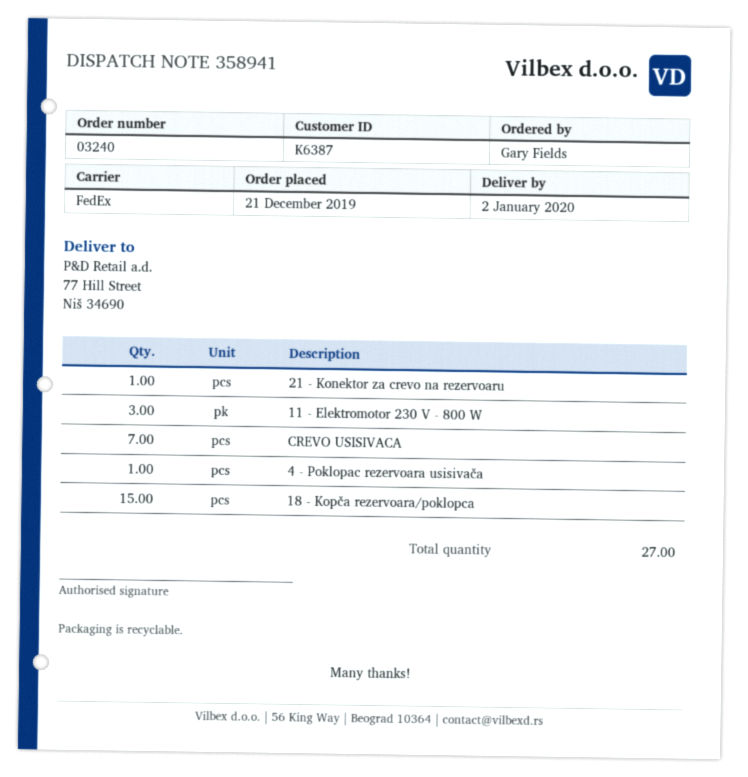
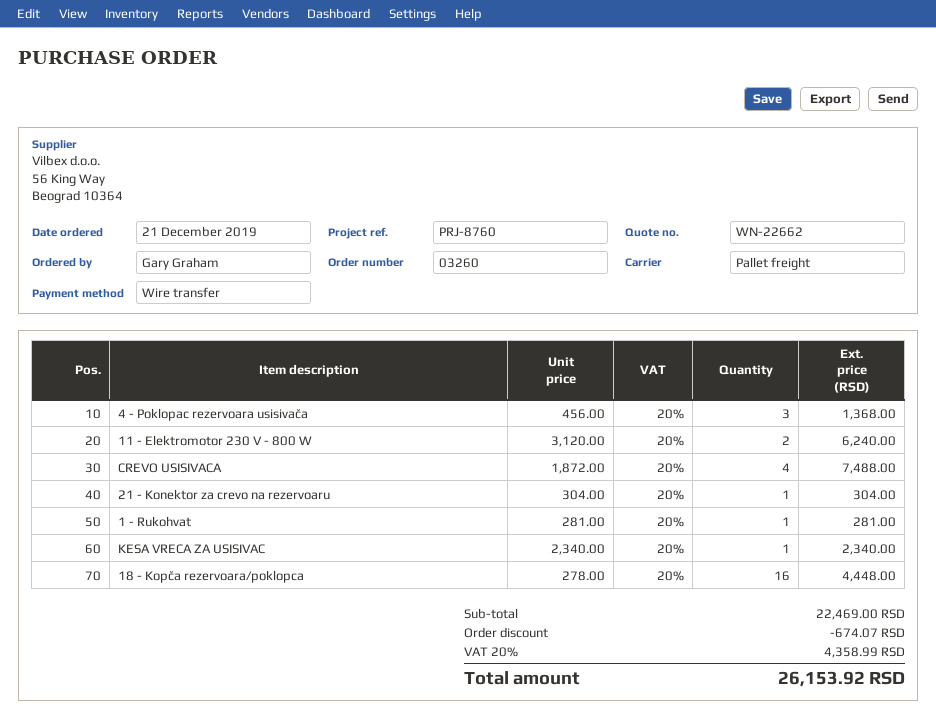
order number: 03240 -> 03260
ordered by: Gary Fields -> Gary Graham
shipping method: FedEx -> pallet freight
11 - Elektromotor 230 V - 800 W: 3 -> 2
CREVO USISIVACA: 7 -> 4
4 - Poklopac rezervoara usisivača: 1 -> 3
18 - Kopča rezervoara/poklopca: 15 -> 16
1 - Rukohvat: none -> 1
KESA VRECA ZA USISIVAC: none -> 1

